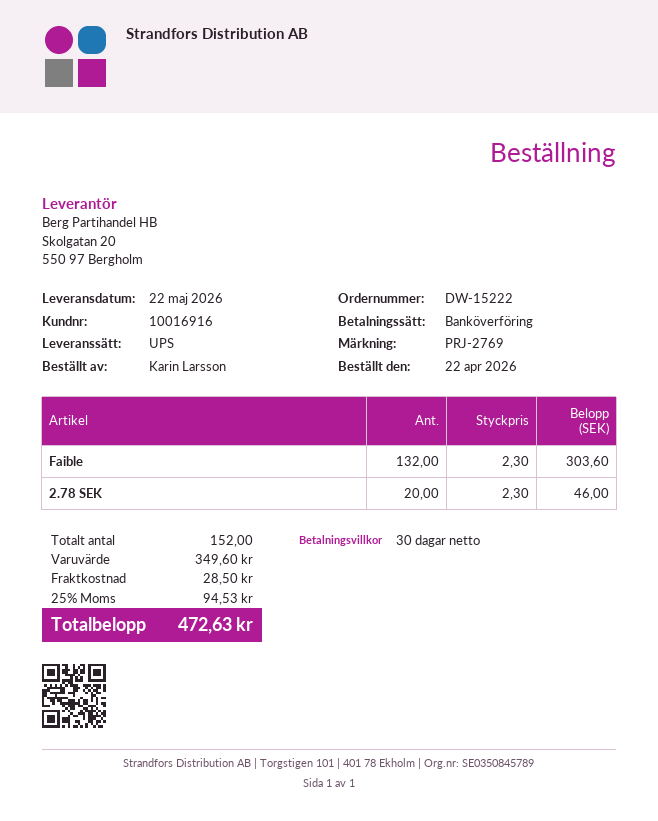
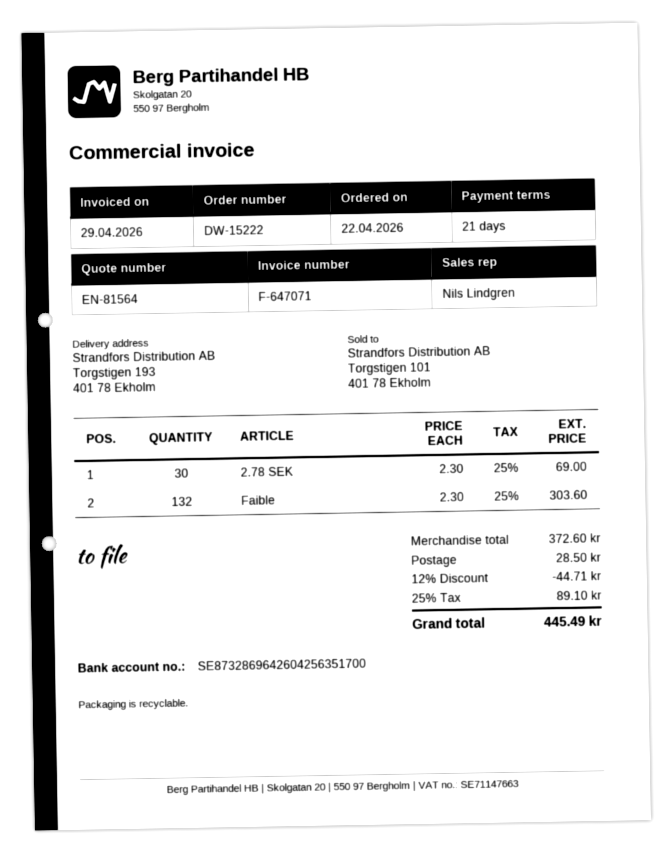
payment terms: 30 days -> 21 days
2.78 SEK: 20 x 2.30 = 46.00 -> 30 x 2.30 = 69.00
subtotal: 349.60 -> 372.60
discount: none -> 12% = 44.71
tax: 25% = 94.53 -> 25% = 89.10
total: 472.63 -> 445.49

